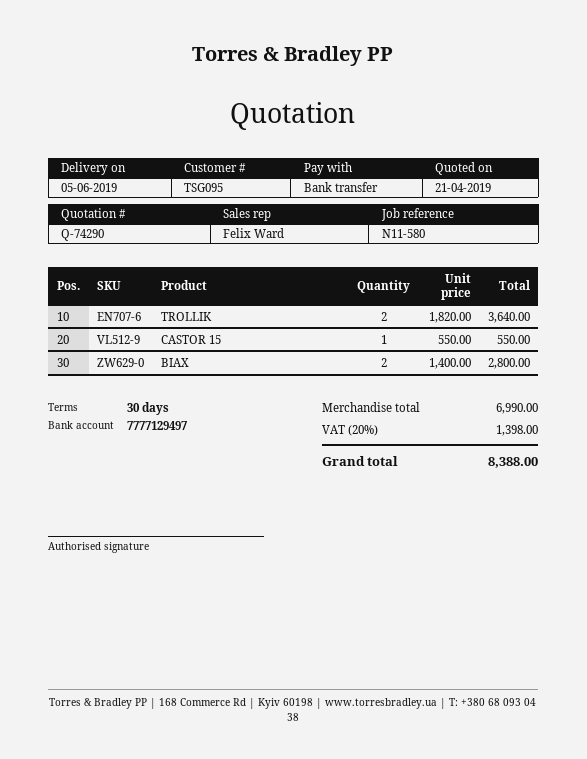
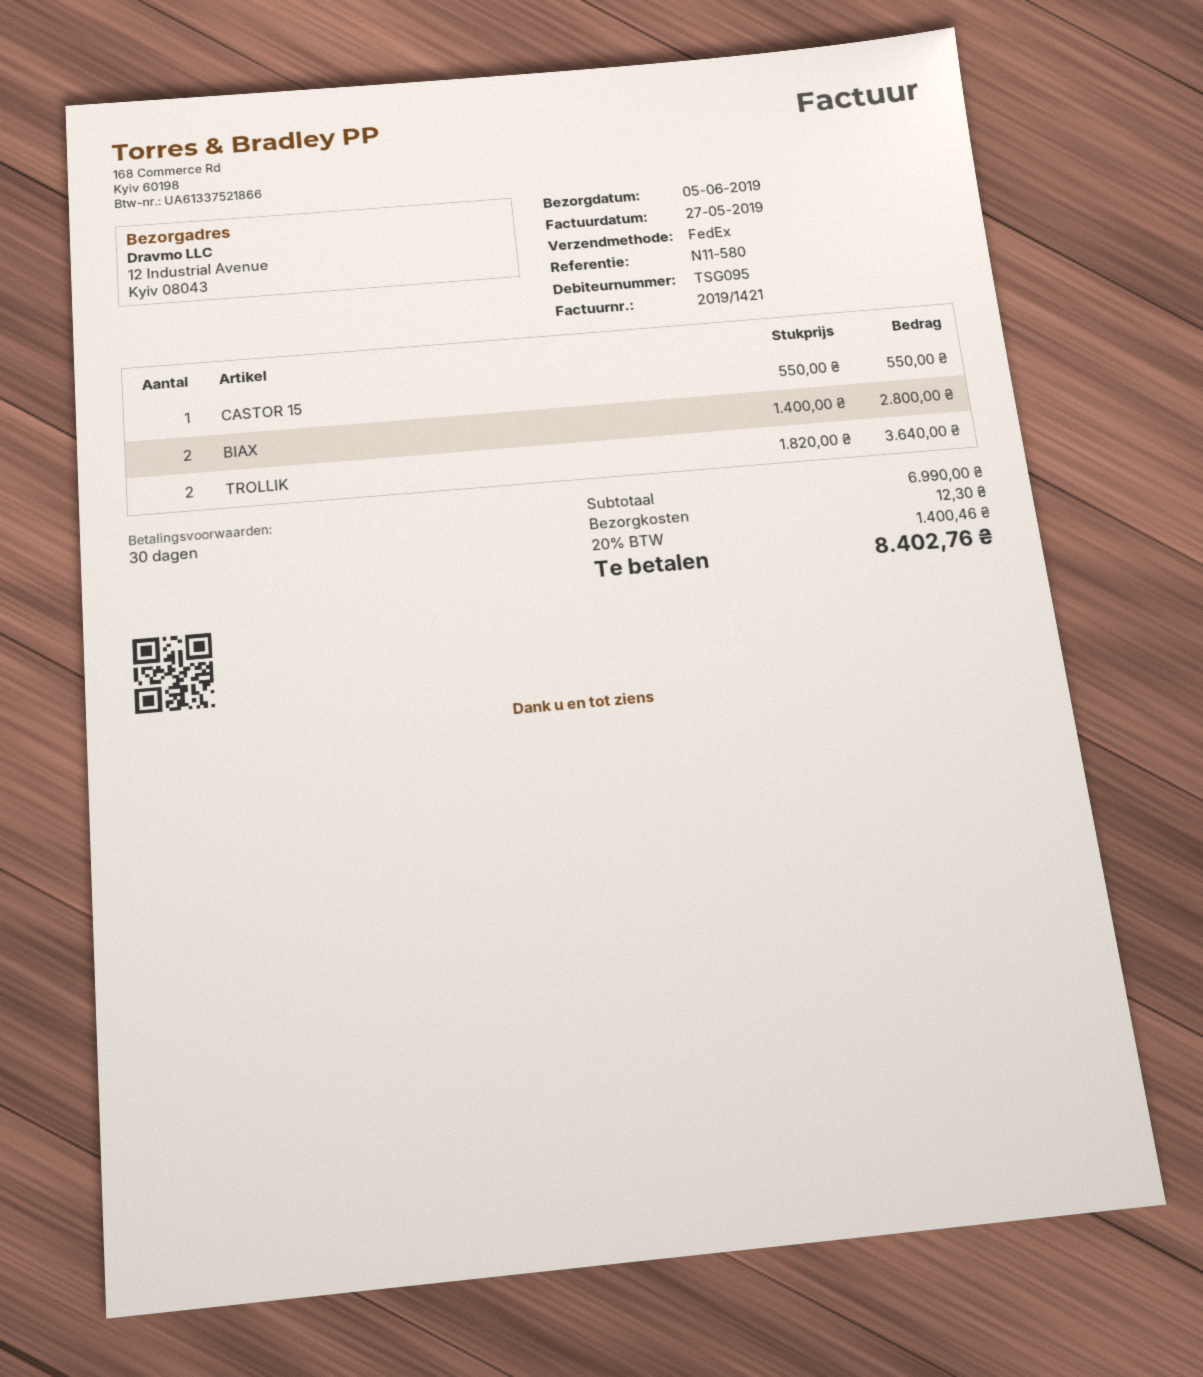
shipping: none -> 12.30
tax: 20% = 1398.00 -> 20% = 1400.46
total: 8388.00 -> 8402.76

